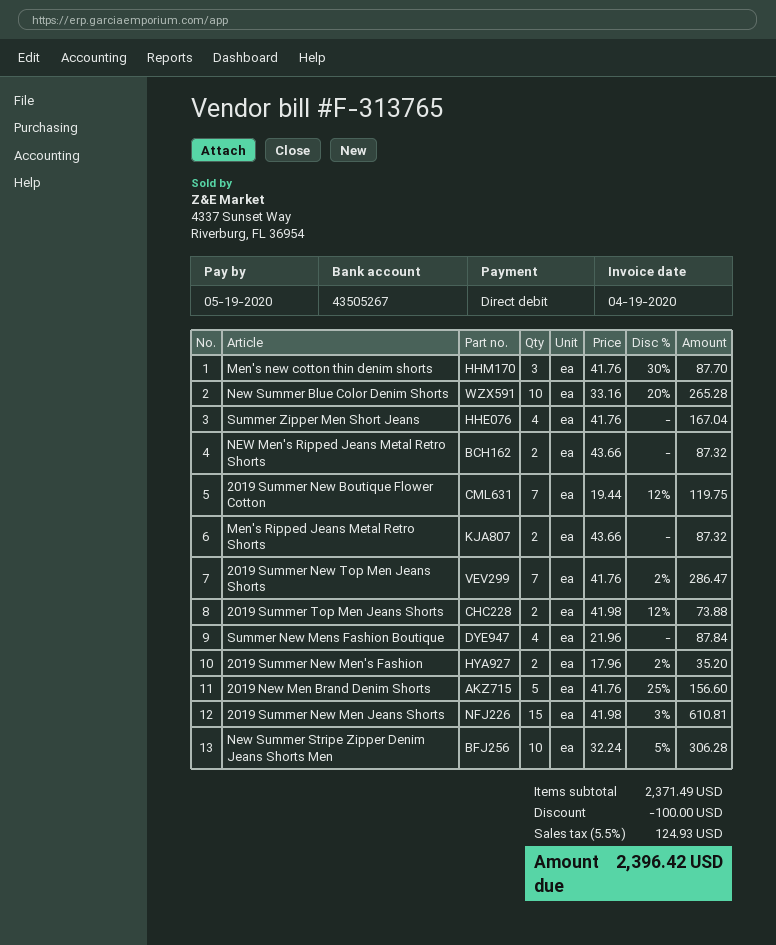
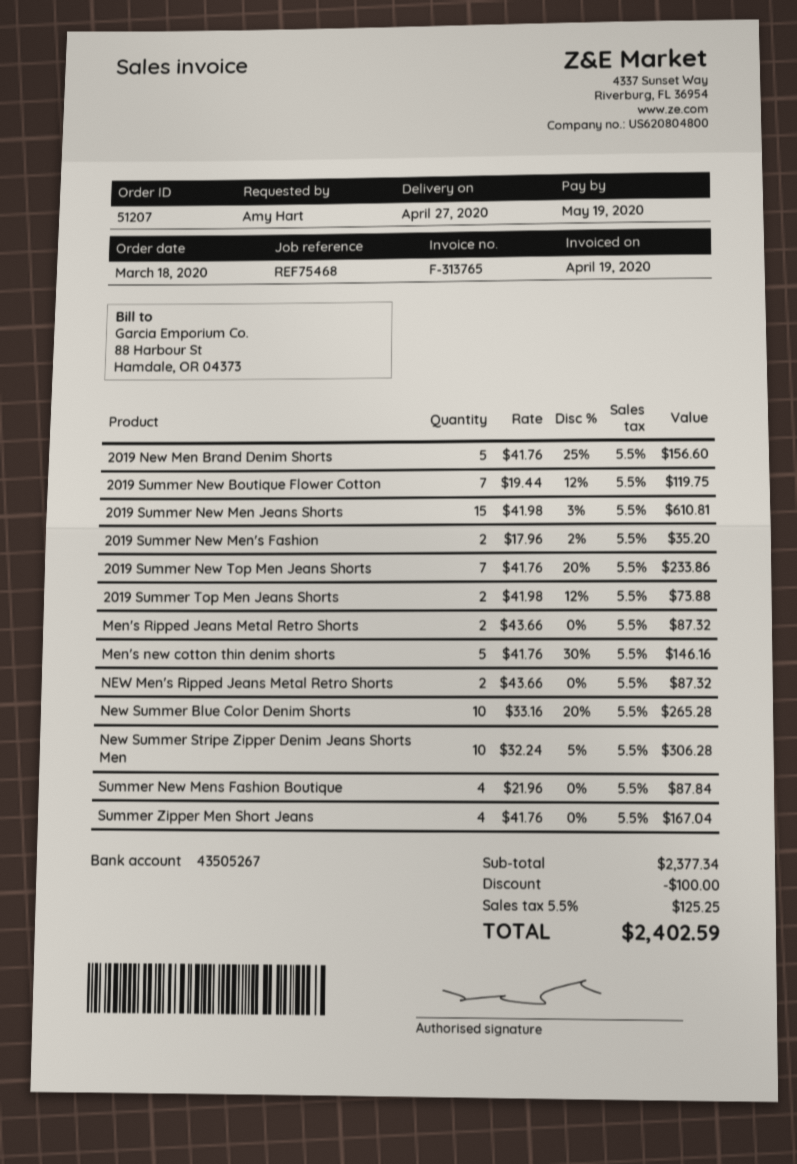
Men's new cotton thin denim shorts: 3 x 41.76 - 30% = 87.70 -> 5 x 41.76 - 30% = 146.16
2019 Summer New Top Men Jeans Shorts: 7 x 41.76 - 2% = 286.47 -> 7 x 41.76 - 20% = 233.86
subtotal: 2371.49 -> 2377.34
tax: 5.5% = 124.93 -> 5.5% = 125.25
total: 2396.42 -> 2402.59

